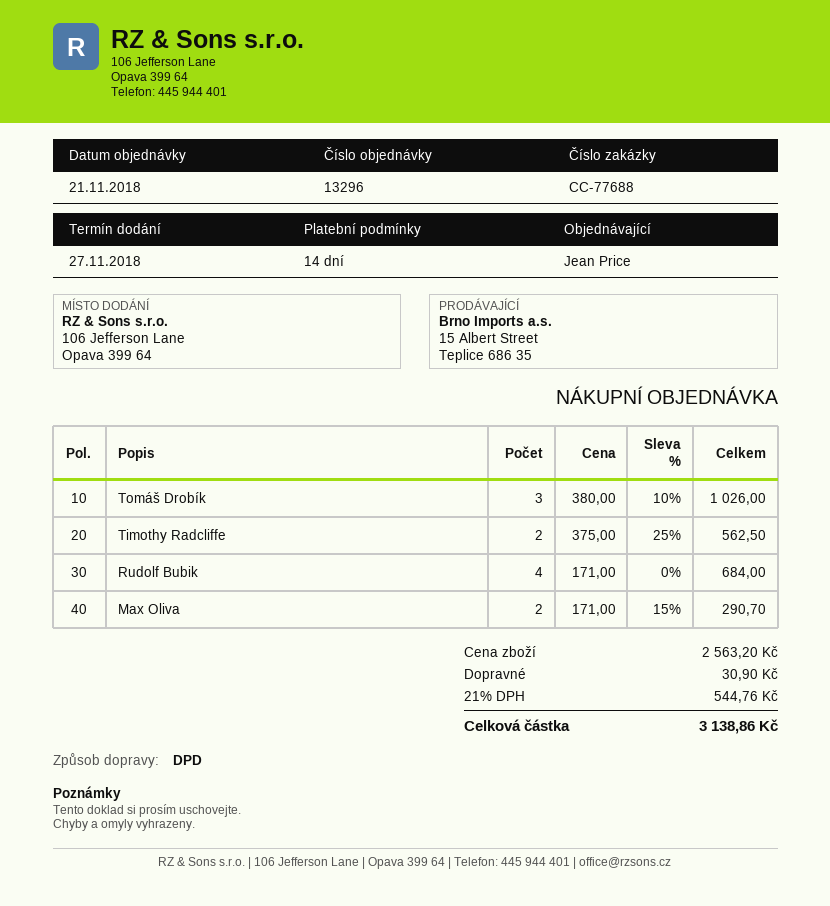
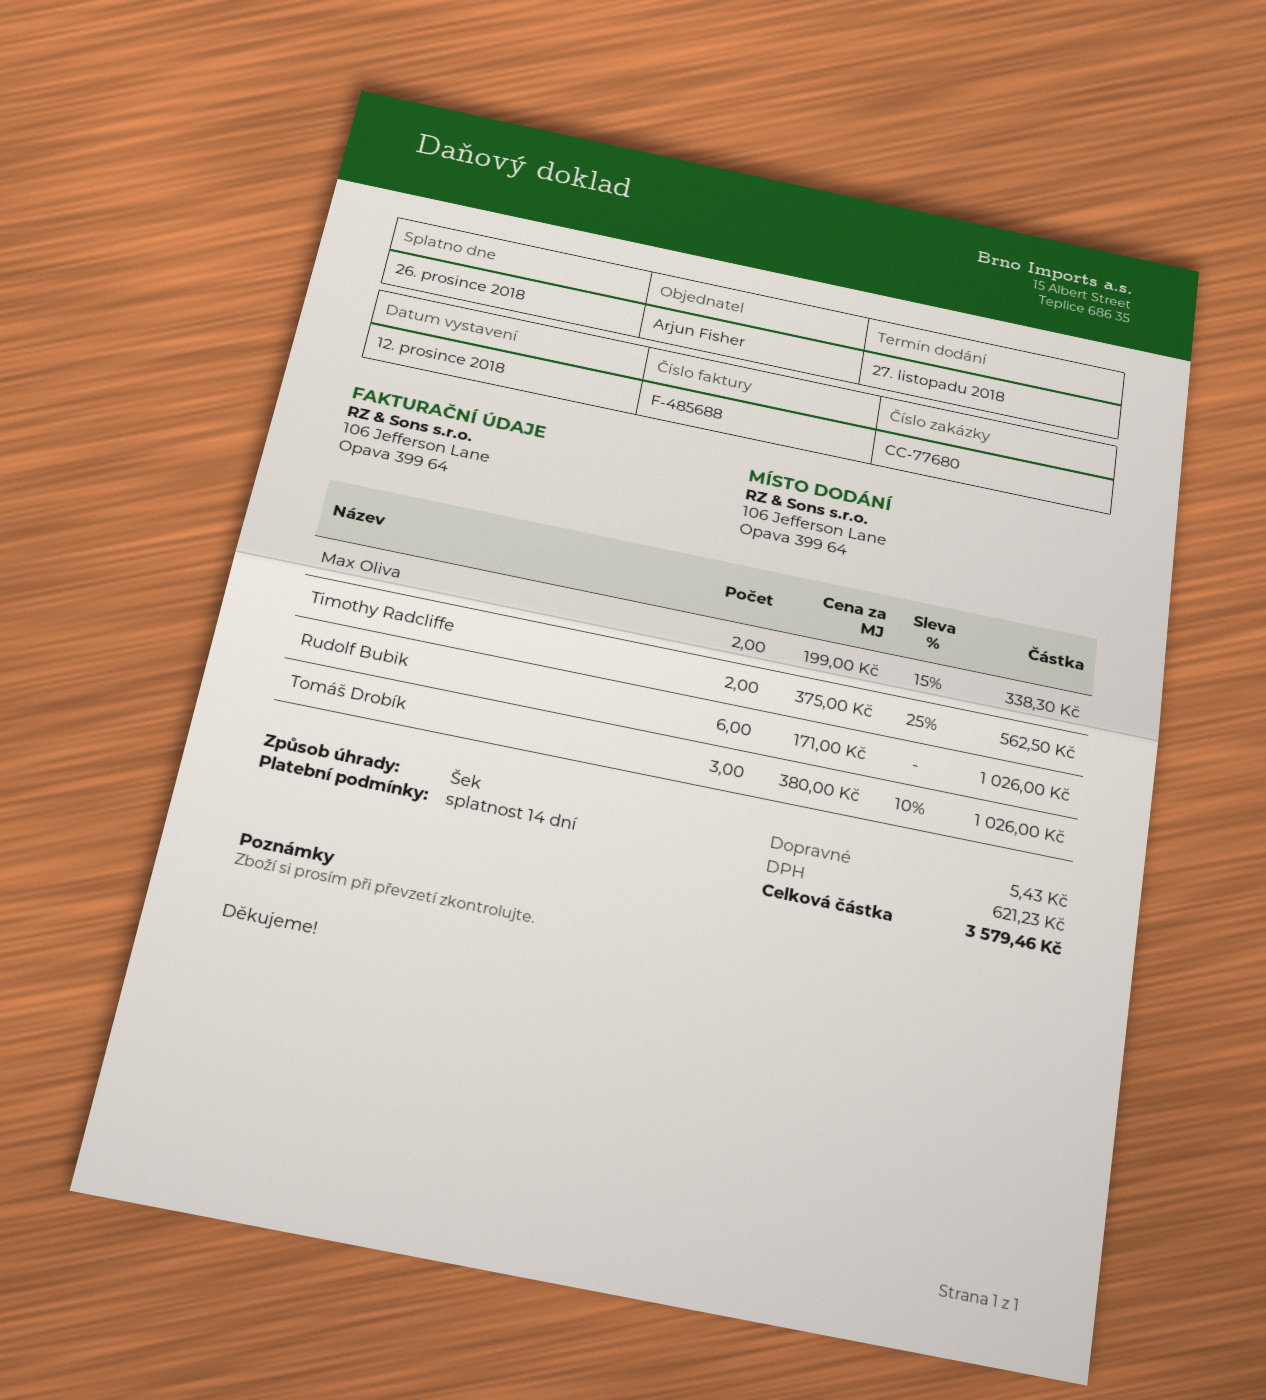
reference: CC-77688 -> CC-77680
ordered by: Jean Price -> Arjun Fisher
Rudolf Bubik: 4 x 171.00 = 684.00 -> 6 x 171.00 = 1026.00
Max Oliva: 2 x 171.00 - 15% = 290.70 -> 2 x 199.00 - 15% = 338.30
shipping: 30.90 -> 5.43
tax: 544.76 -> 621.23
total: 3138.86 -> 3579.46

